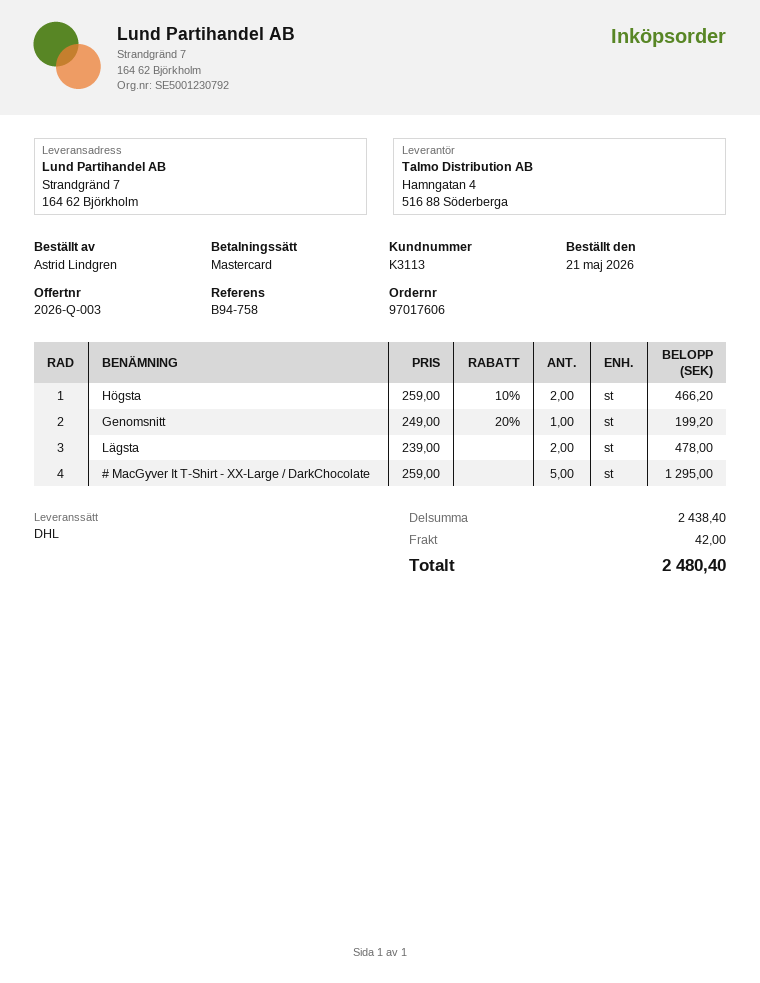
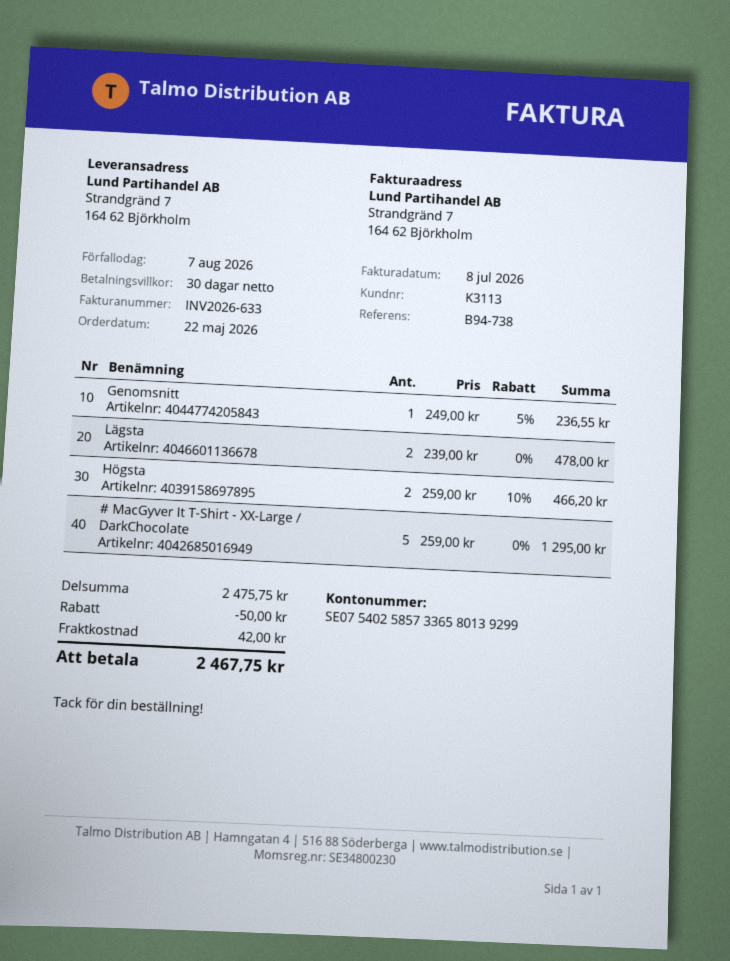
order date: 2026-05-21 -> 2026-05-22
reference: B94-758 -> B94-738
Genomsnitt: 1 x 249.00 - 20% = 199.20 -> 1 x 249.00 - 5% = 236.55
subtotal: 2438.40 -> 2475.75
discount: none -> 50.00
total: 2480.40 -> 2467.75

